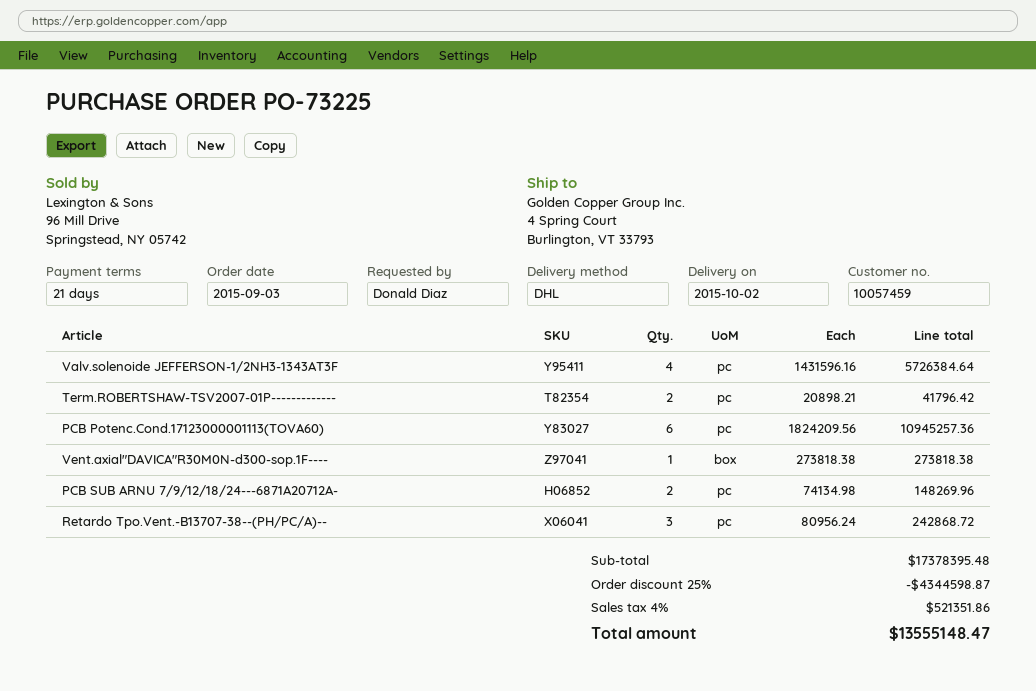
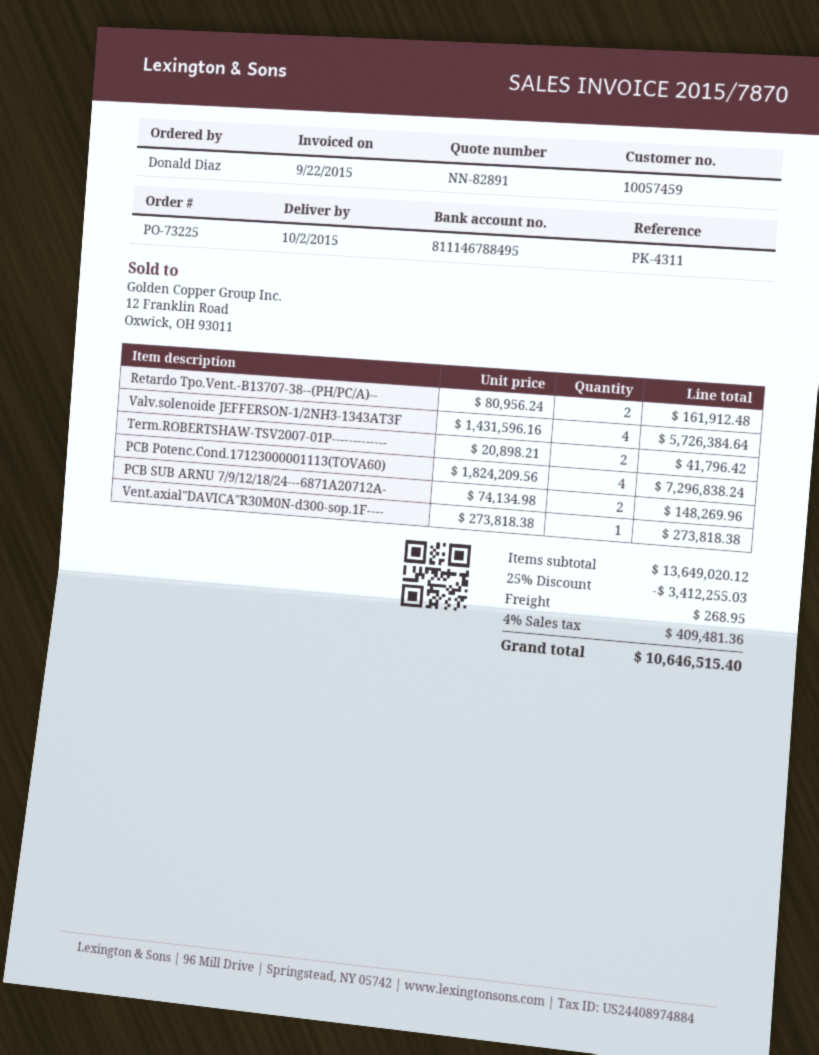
PCB Potenc.Cond.17123000001113(TOVA60): 6 x 1824209.56 = 10945257.36 -> 4 x 1824209.56 = 7296838.24
Retardo Tpo.Vent.-B13707-38--(PH/PC/A)--: 3 x 80956.24 = 242868.72 -> 2 x 80956.24 = 161912.48
subtotal: 17378395.48 -> 13649020.12
discount: 25% = 4344598.87 -> 25% = 3412255.03
shipping: none -> 268.95
tax: 4% = 521351.86 -> 4% = 409481.36
total: 13555148.47 -> 10646515.40

